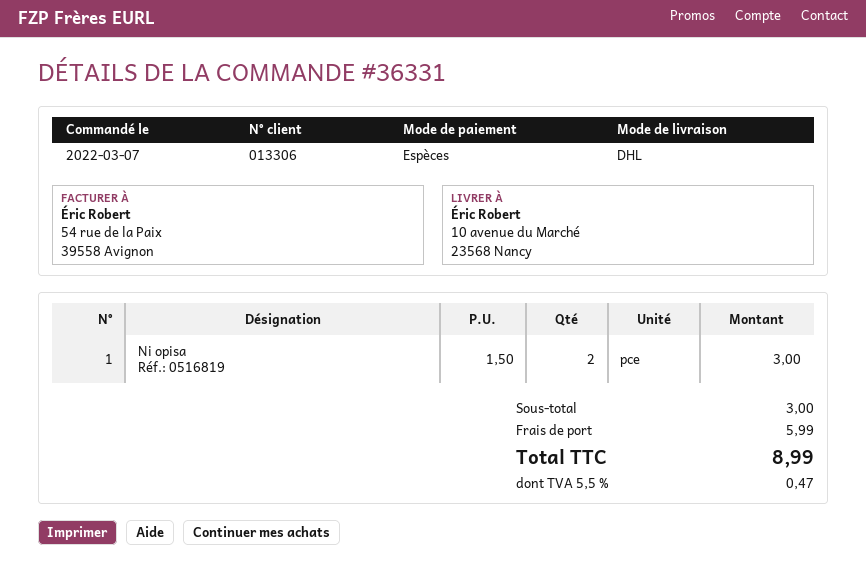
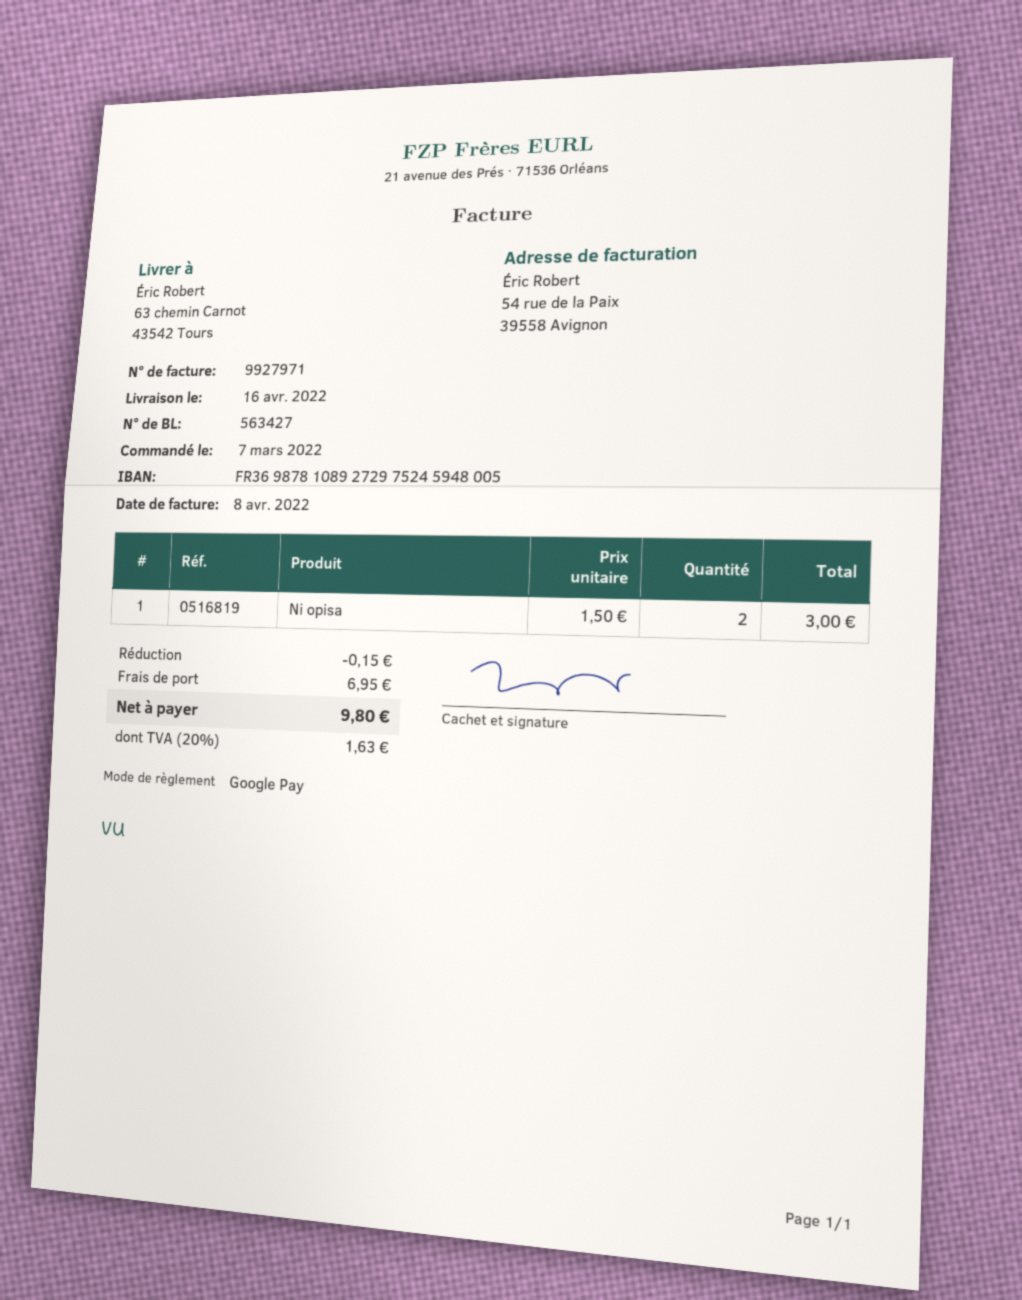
payment method: cash -> Google Pay
ship to: 10 avenue du Marché, 23568 Nancy -> 63 chemin Carnot, 43542 Tours
discount: none -> 0.15
shipping: 5.99 -> 6.95
tax: 5.5% = 0.47 -> 20% = 1.63
total: 8.99 -> 9.80

